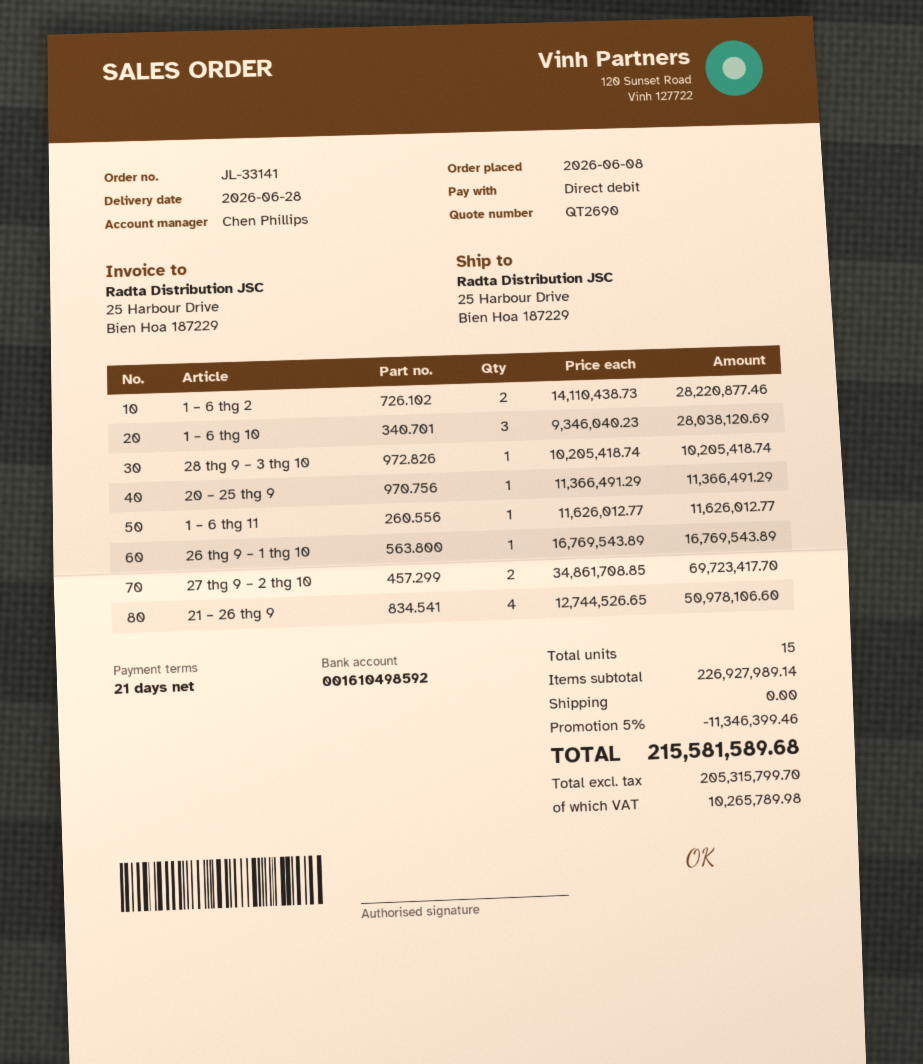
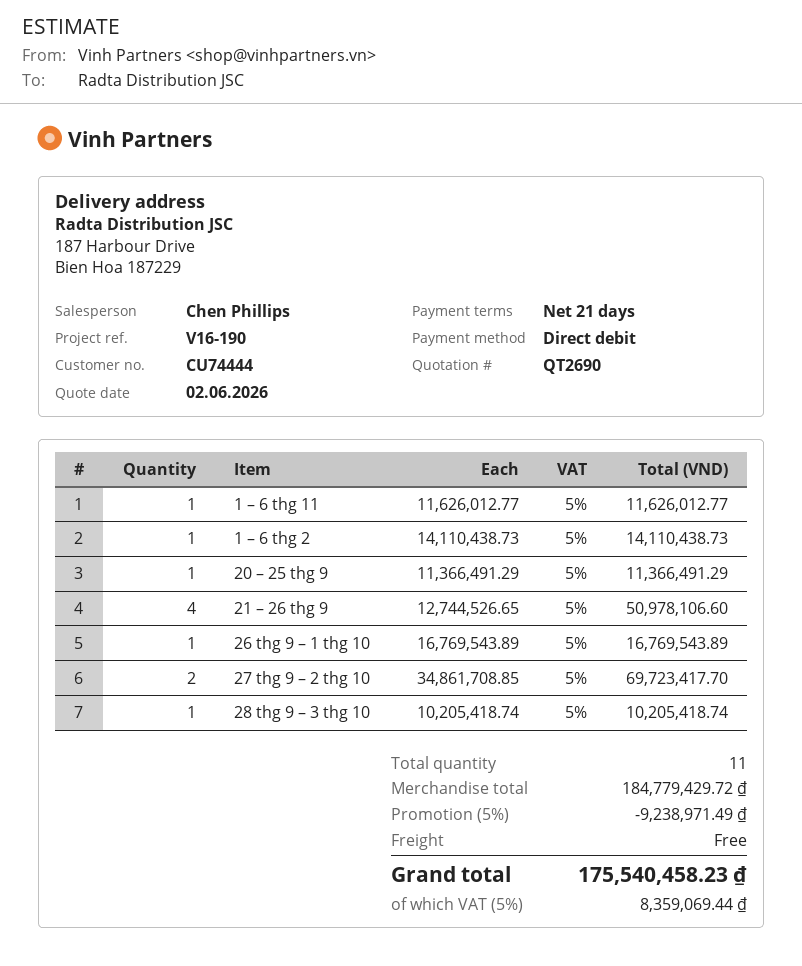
ship to: 25 Harbour Drive, Bien Hoa 187229 -> 187 Harbour Drive, Bien Hoa 187229
1 – 6 thg 2: 2 x 14110438.73 = 28220877.46 -> 1 x 14110438.73 = 14110438.73
1 – 6 thg 10: 3 x 9346040.23 = 28038120.69 -> none
total quantity: 15 -> 11
subtotal: 226927989.14 -> 184779429.72
discount: 5% = 11346399.46 -> 5% = 9238971.49
tax: 10265789.98 -> 8359069.44
total: 215581589.68 -> 175540458.23

